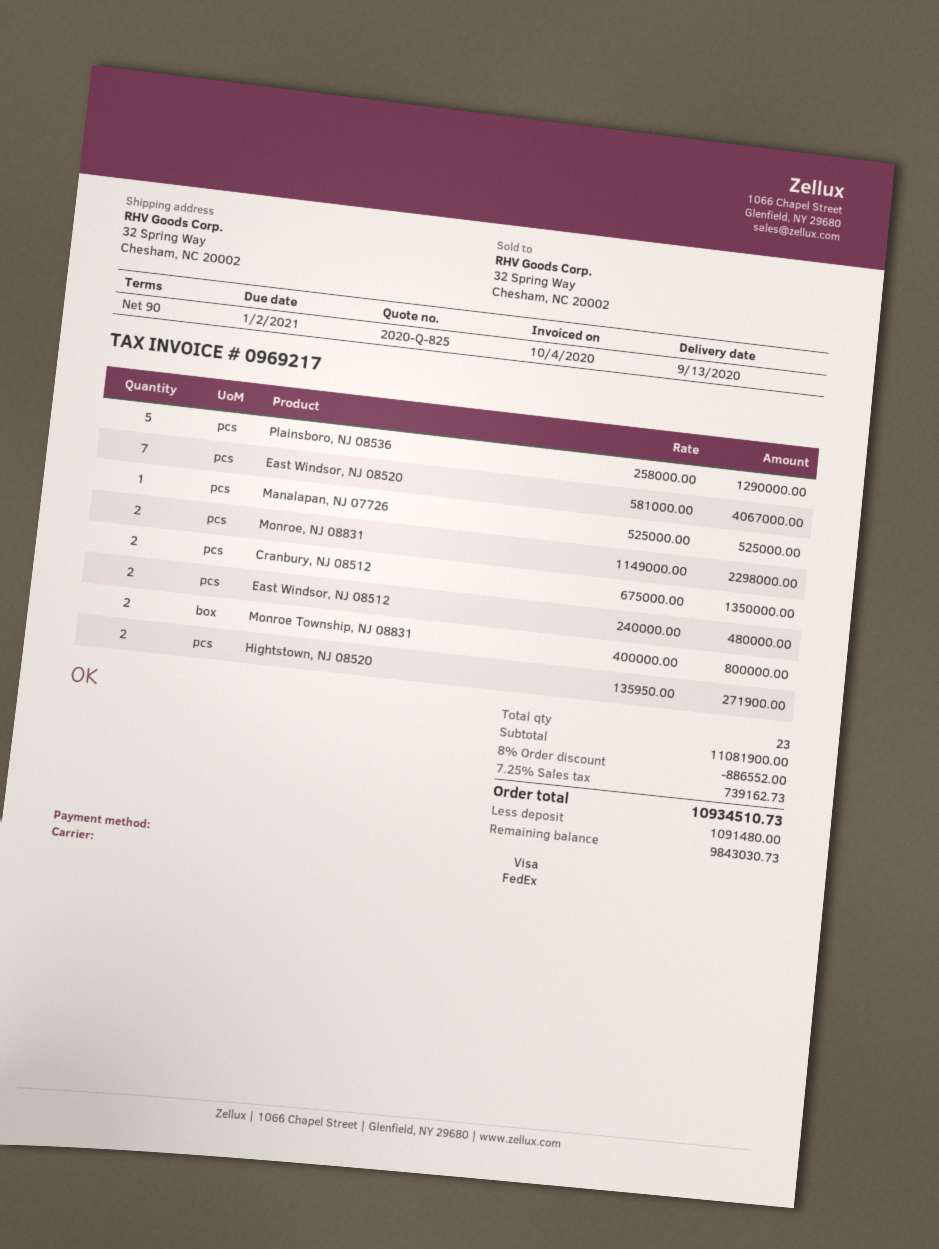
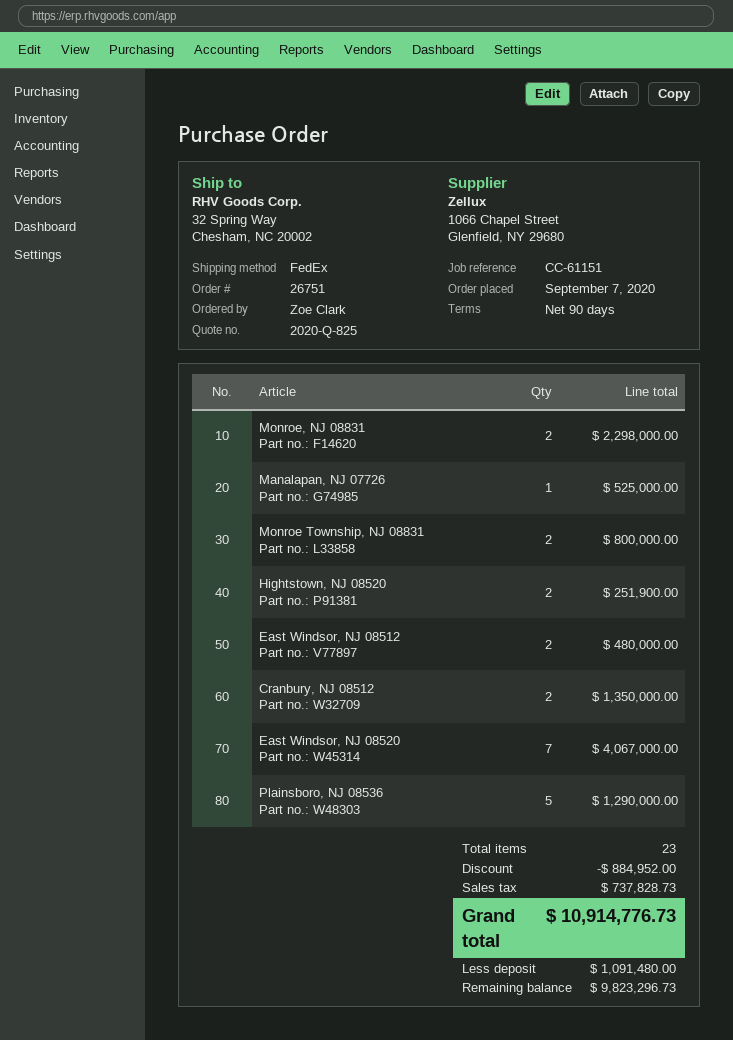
Hightstown, NJ 08520: 2 for 271900.00 -> 2 for 251900.00
discount: 886552.00 -> 884952.00
tax: 739162.73 -> 737828.73
total: 10934510.73 -> 10914776.73
balance: 9843030.73 -> 9823296.73

